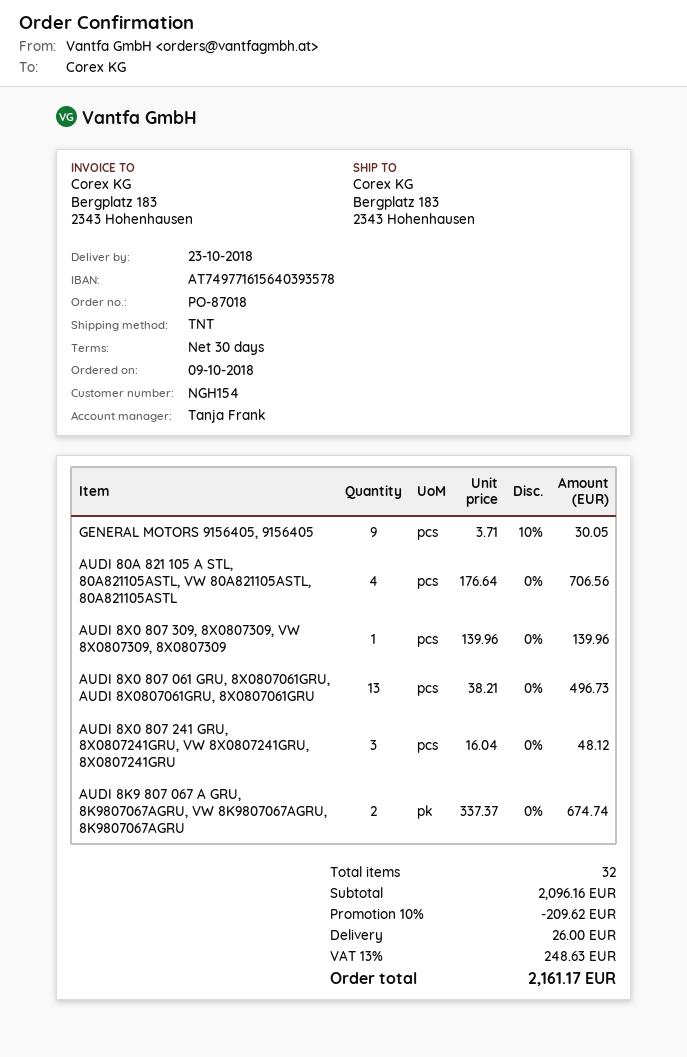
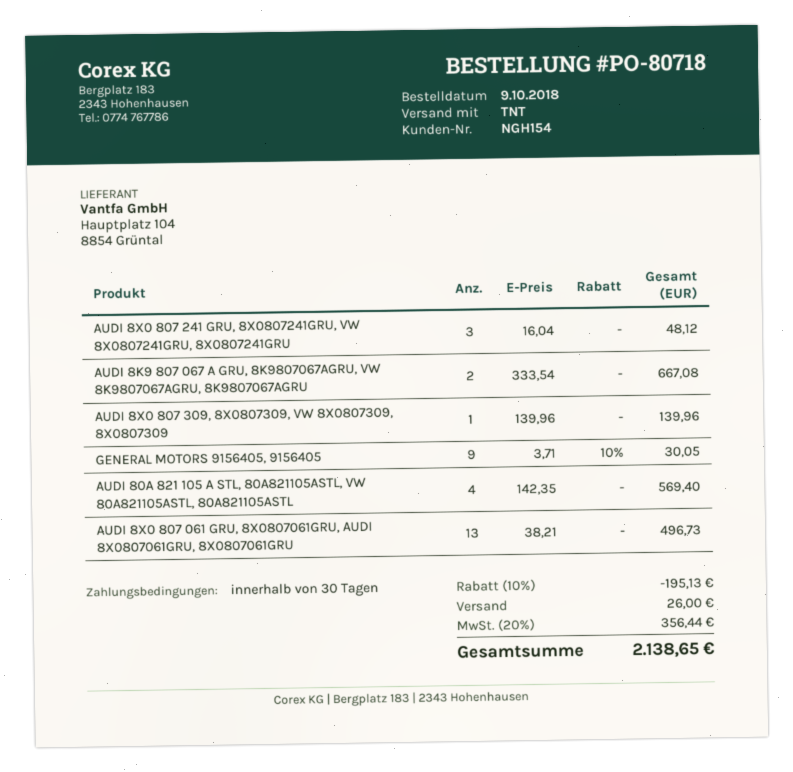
order number: PO-87018 -> PO-80718
AUDI 80A 821 105 A STL, 80A821105ASTL, VW 80A821105ASTL, 80A821105ASTL: 4 x 176.64 = 706.56 -> 4 x 142.35 = 569.40
AUDI 8K9 807 067 A GRU, 8K9807067AGRU, VW 8K9807067AGRU, 8K9807067AGRU: 2 x 337.37 = 674.74 -> 2 x 333.54 = 667.08
discount: 10% = 209.62 -> 10% = 195.13
tax: 13% = 248.63 -> 20% = 356.44
total: 2161.17 -> 2138.65

